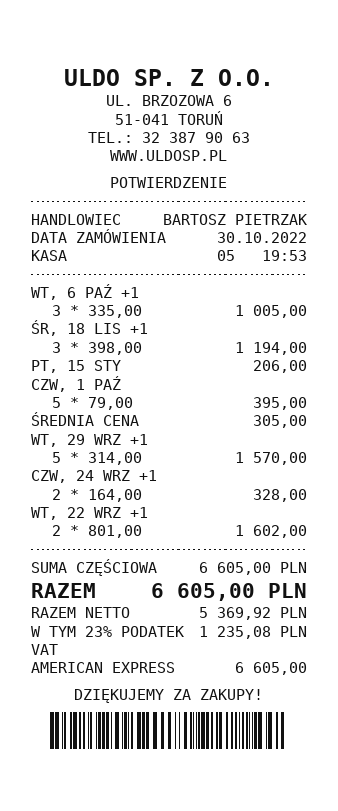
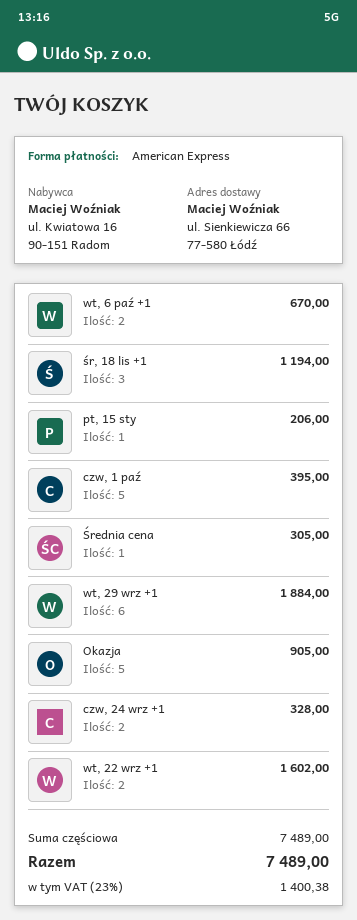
WT, 6 PAŹ +1: 3 for 1005.00 -> 2 for 670.00
WT, 29 WRZ +1: 5 for 1570.00 -> 6 for 1884.00
Okazja: none -> 5 for 905.00
subtotal: 6605.00 -> 7489.00
tax: 23% = 1235.08 -> 23% = 1400.38
total: 6605.00 -> 7489.00

